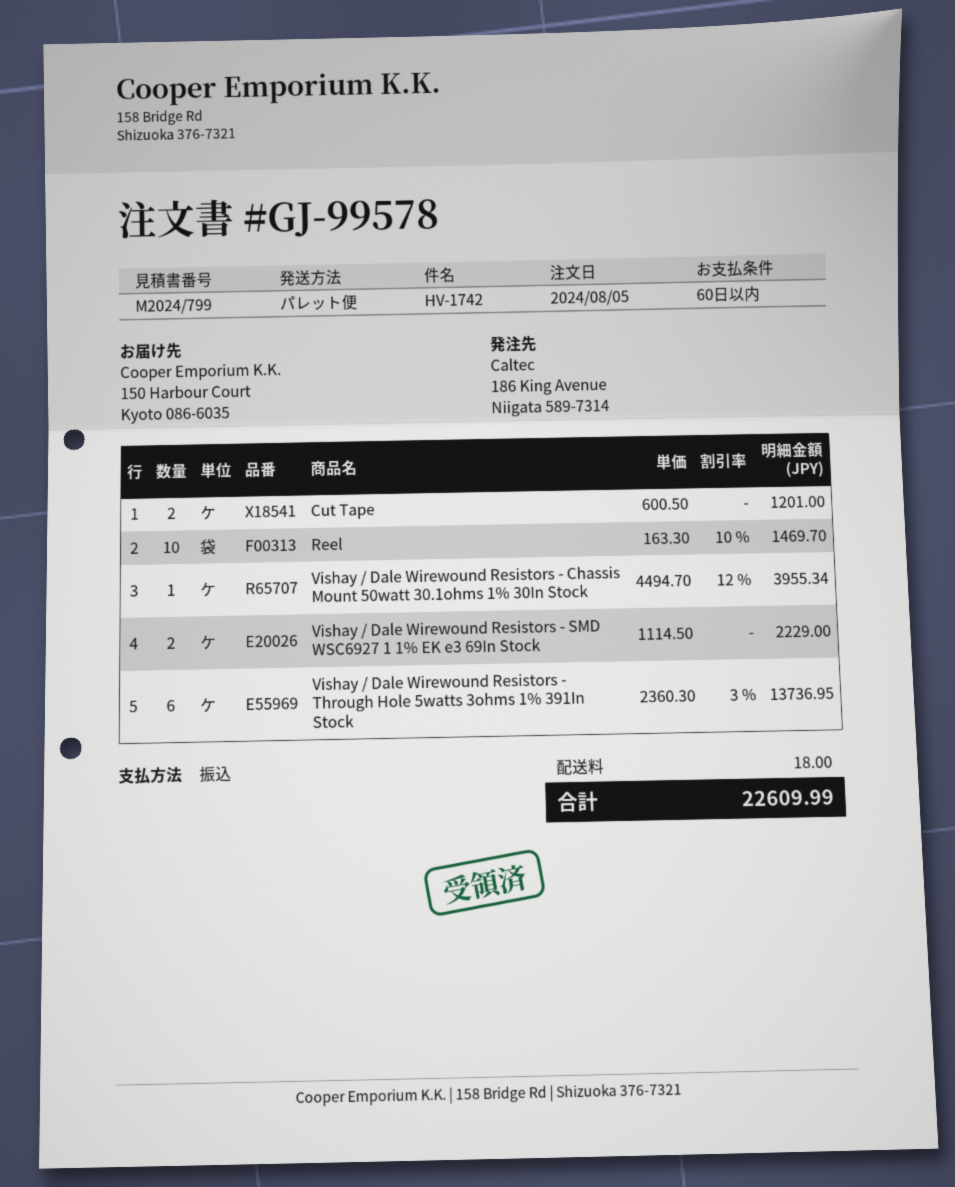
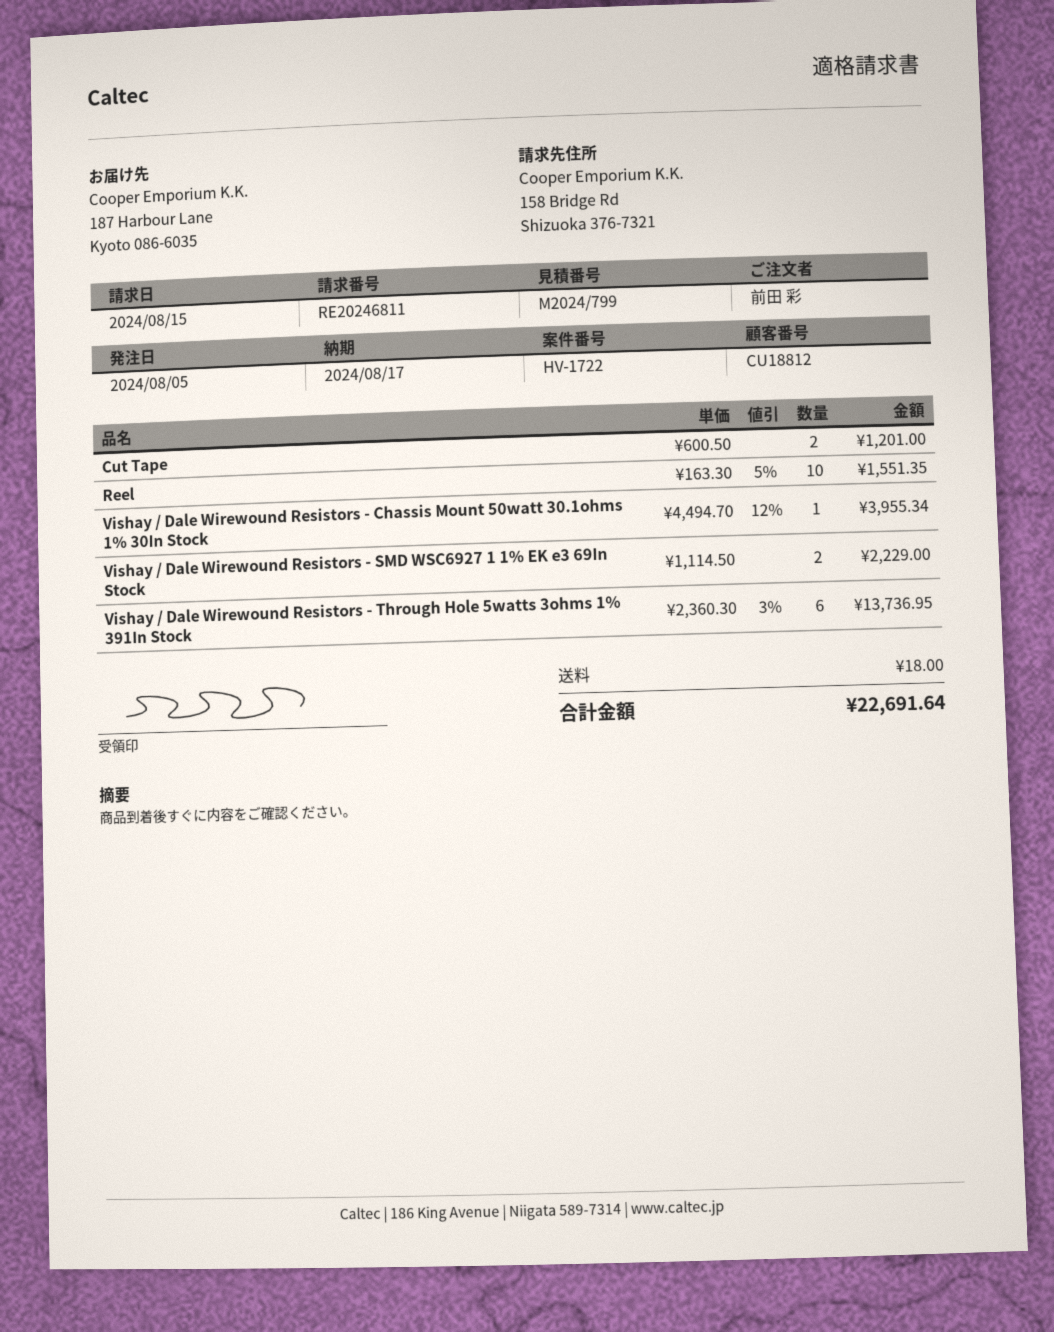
reference: HV-1742 -> HV-1722
ship to: 150 Harbour Court, Kyoto 086-6035 -> 187 Harbour Lane, Kyoto 086-6035
Reel: 10 x 163.30 - 10% = 1469.70 -> 10 x 163.30 - 5% = 1551.35
total: 22609.99 -> 22691.64

